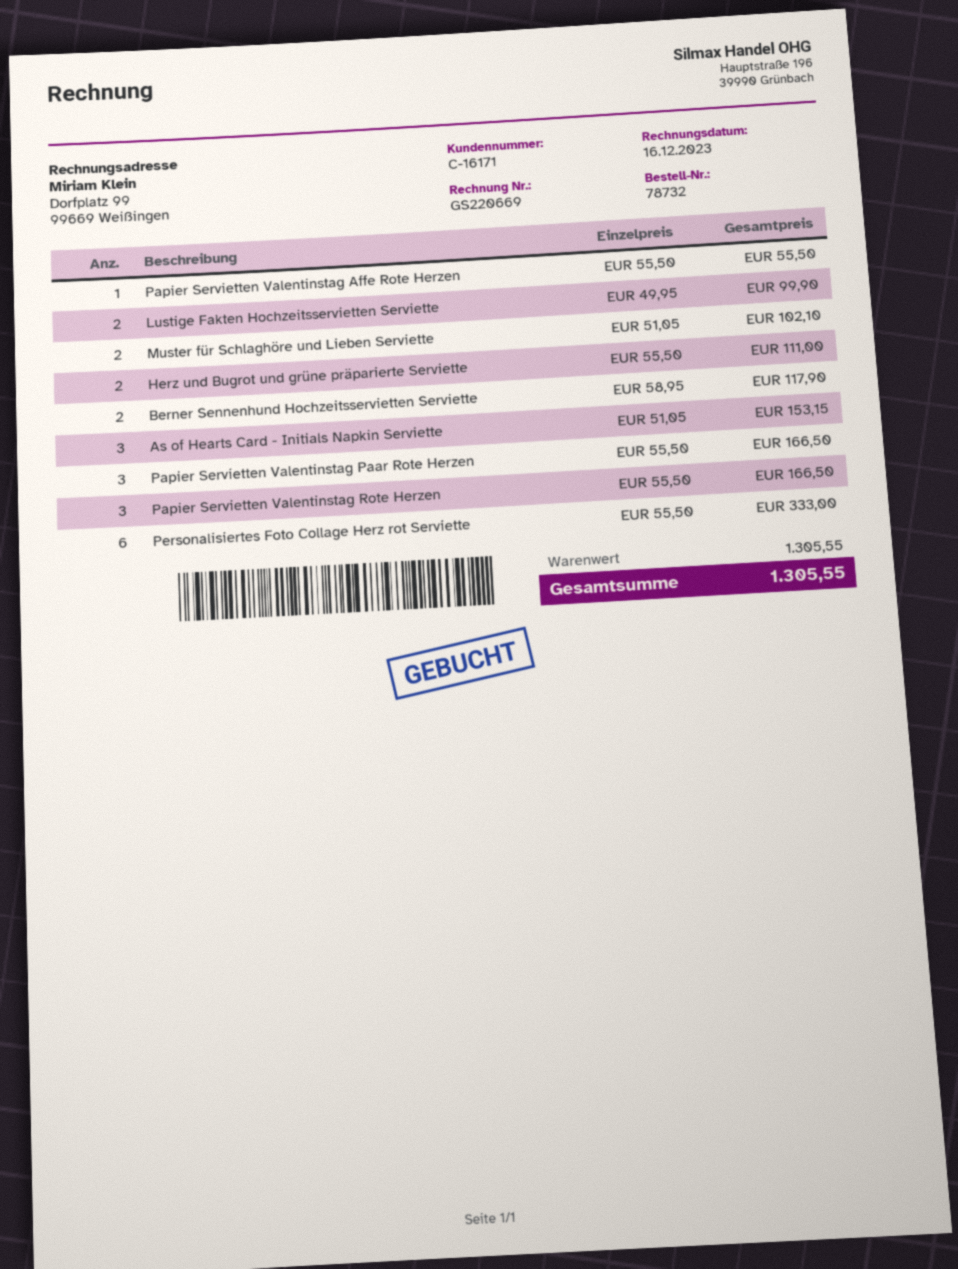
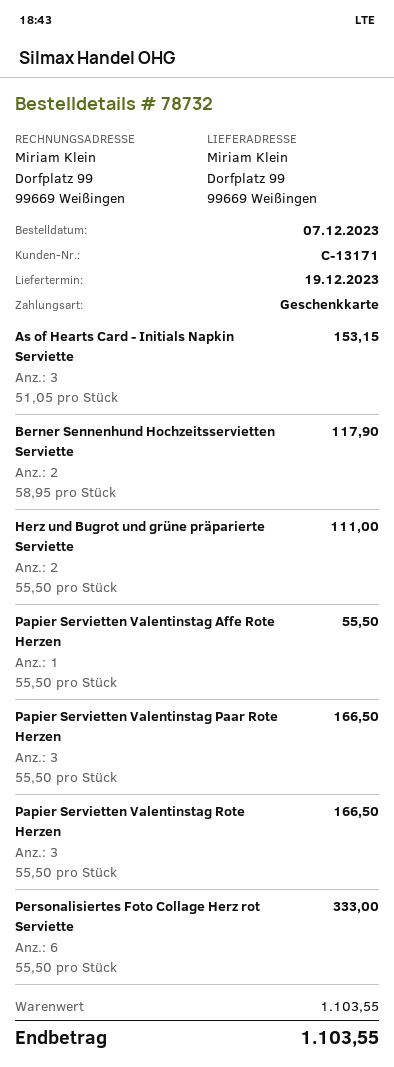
customer number: C-16171 -> C-13171
Lustige Fakten Hochzeitsservietten Serviette: 2 x 49.95 = 99.90 -> none
Muster für Schlaghöre und Lieben Serviette: 2 x 51.05 = 102.10 -> none
subtotal: 1305.55 -> 1103.55
total: 1305.55 -> 1103.55

